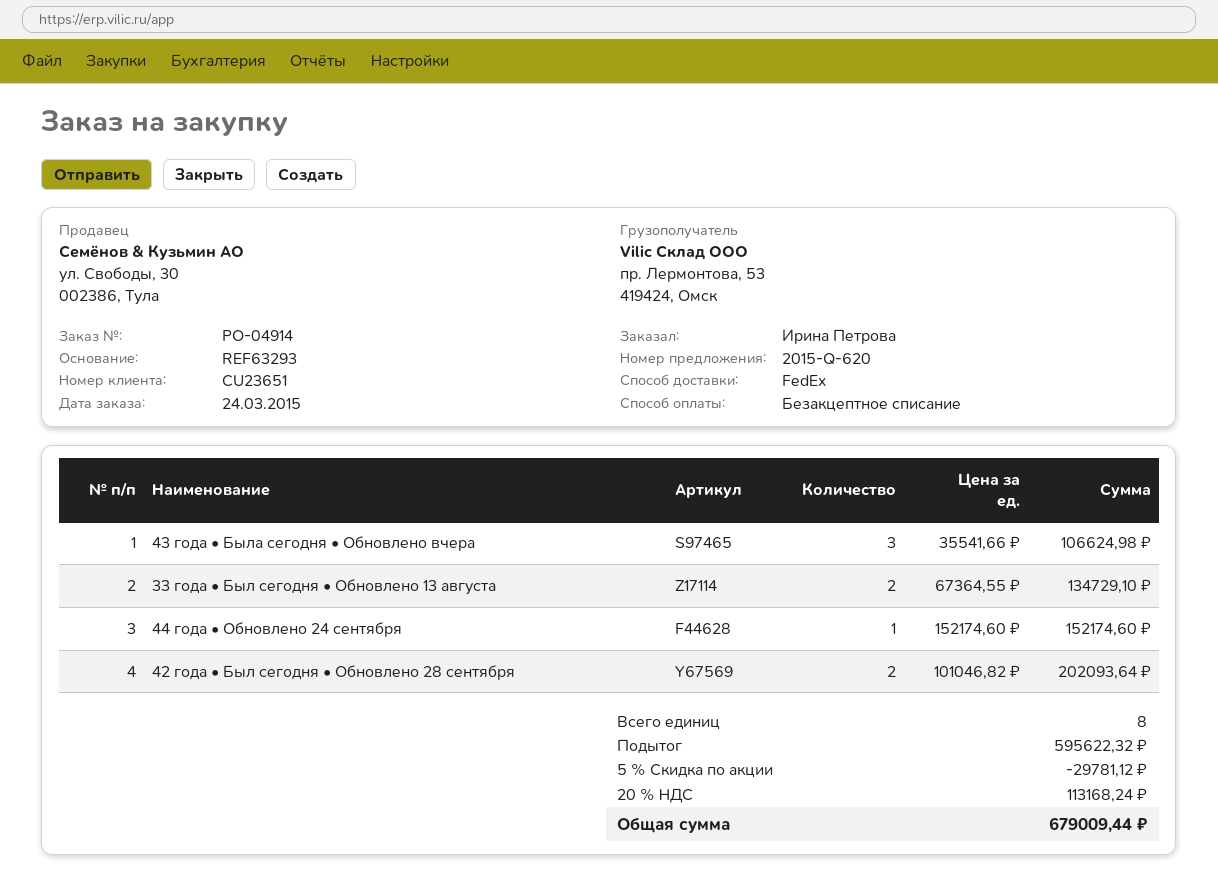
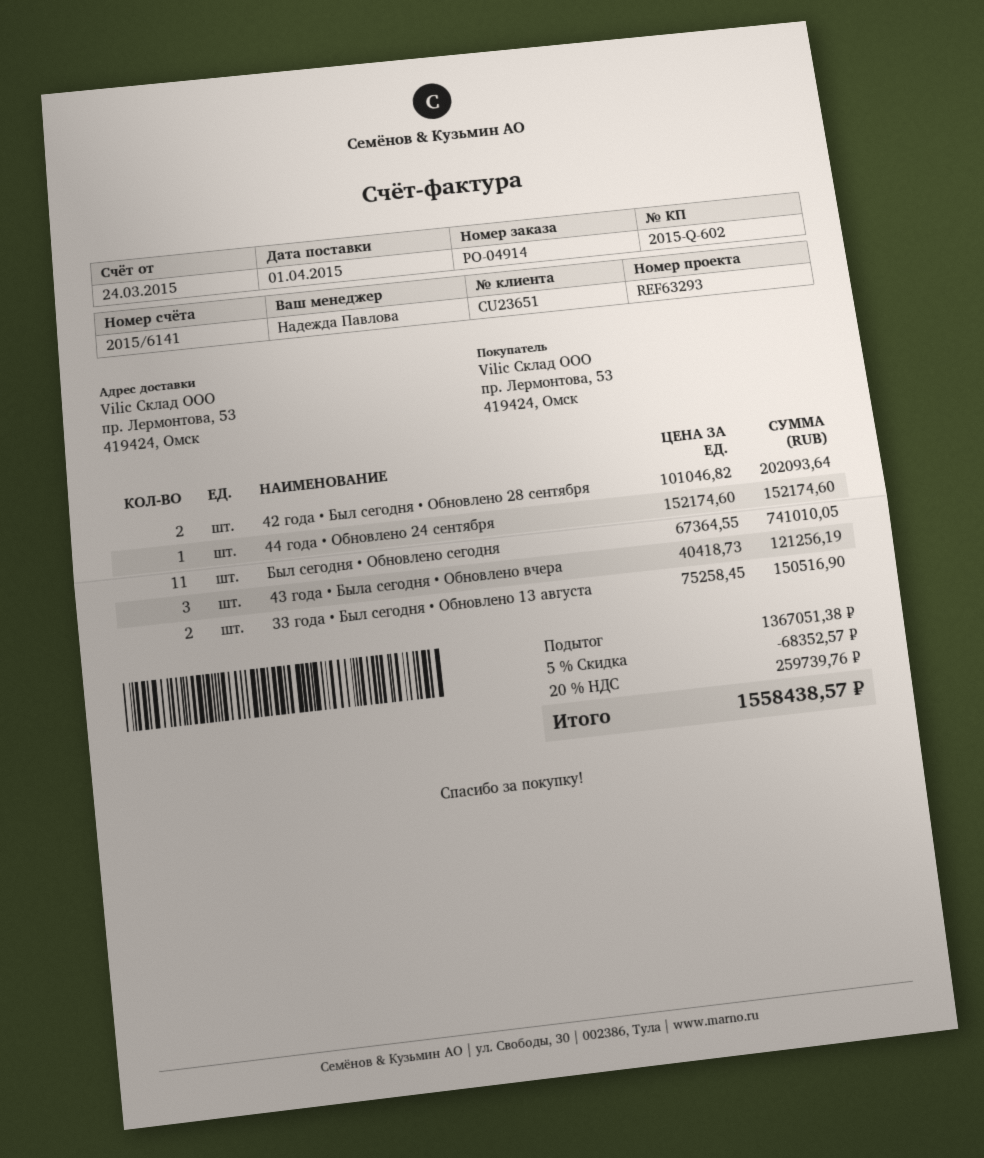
quote number: 2015-Q-620 -> 2015-Q-602
43 года • Была сегодня • Обновлено вчера: 3 x 35541.66 = 106624.98 -> 3 x 40418.73 = 121256.19
33 года • Был сегодня • Обновлено 13 августа: 2 x 67364.55 = 134729.10 -> 2 x 75258.45 = 150516.90
Был сегодня • Обновлено сегодня: none -> 11 x 67364.55 = 741010.05
subtotal: 595622.32 -> 1367051.38
discount: 5% = 29781.12 -> 5% = 68352.57
tax: 20% = 113168.24 -> 20% = 259739.76
total: 679009.44 -> 1558438.57

